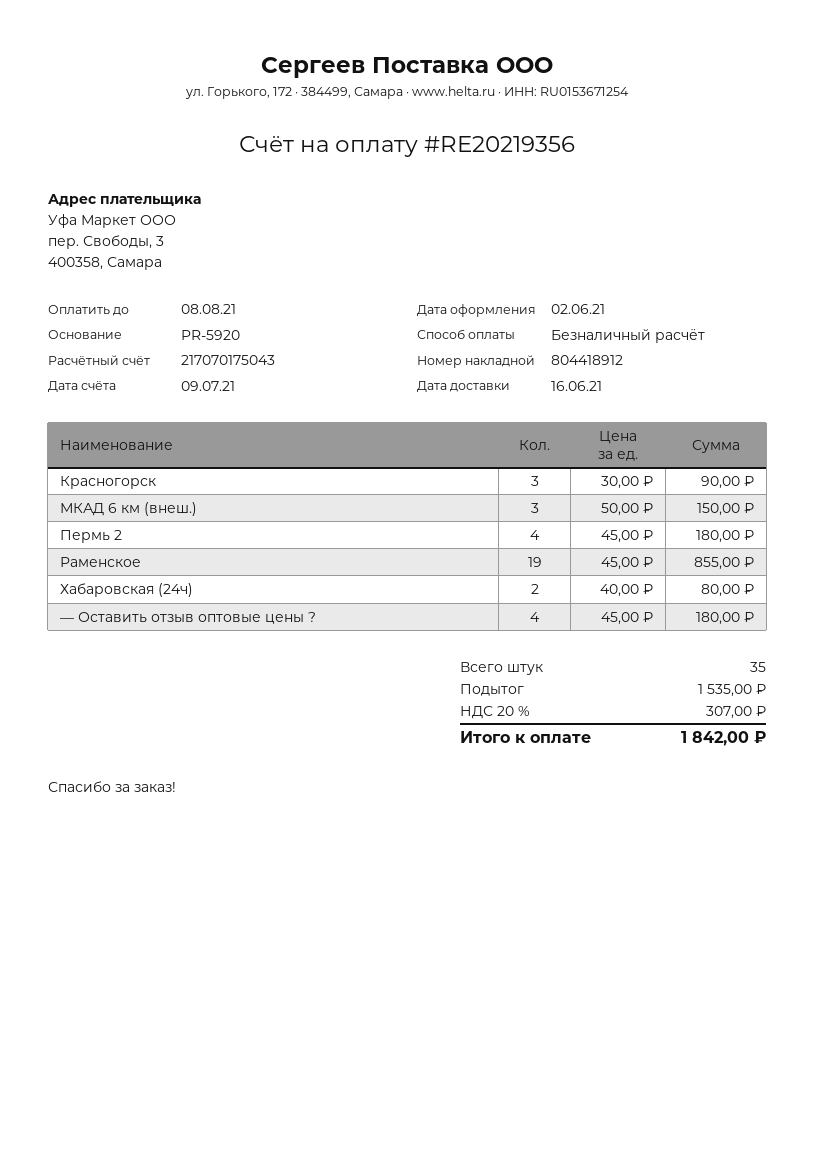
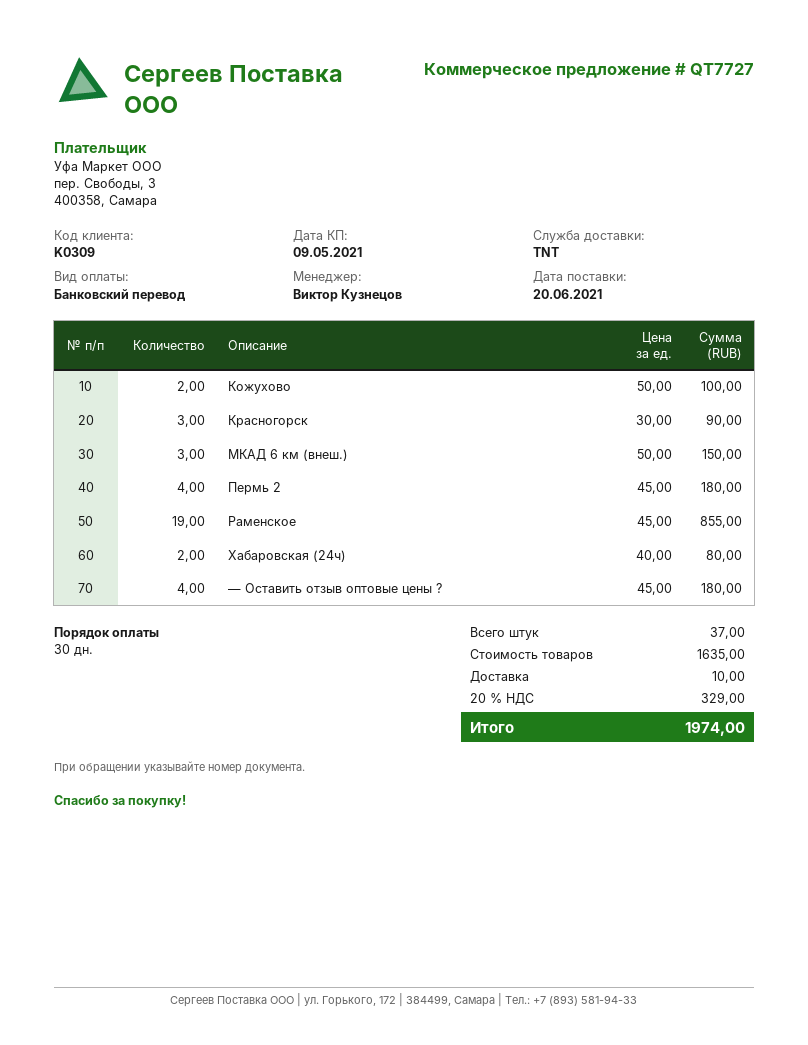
delivery date: 2021-06-16 -> 2021-06-20
Кожухово: none -> 2 x 50.00 = 100.00
total quantity: 35 -> 37
subtotal: 1535.00 -> 1635.00
shipping: none -> 10.00
tax: 20% = 307.00 -> 20% = 329.00
total: 1842.00 -> 1974.00

